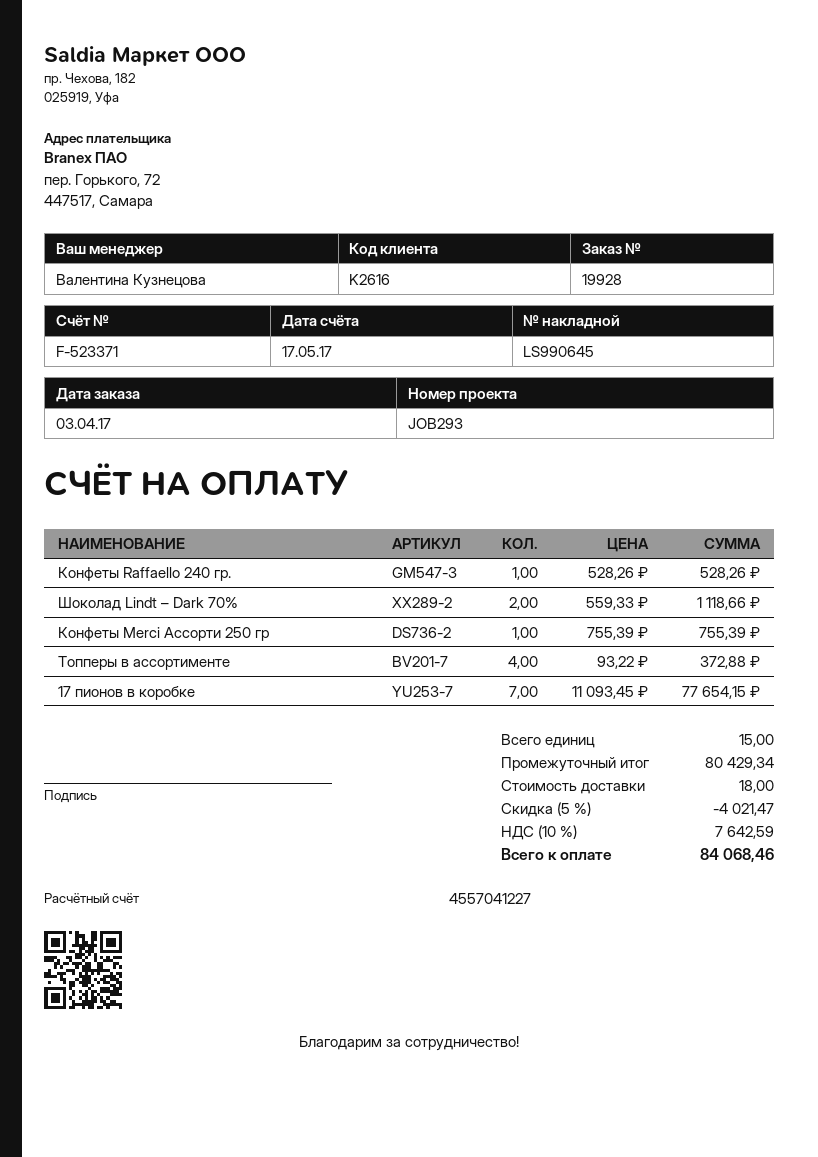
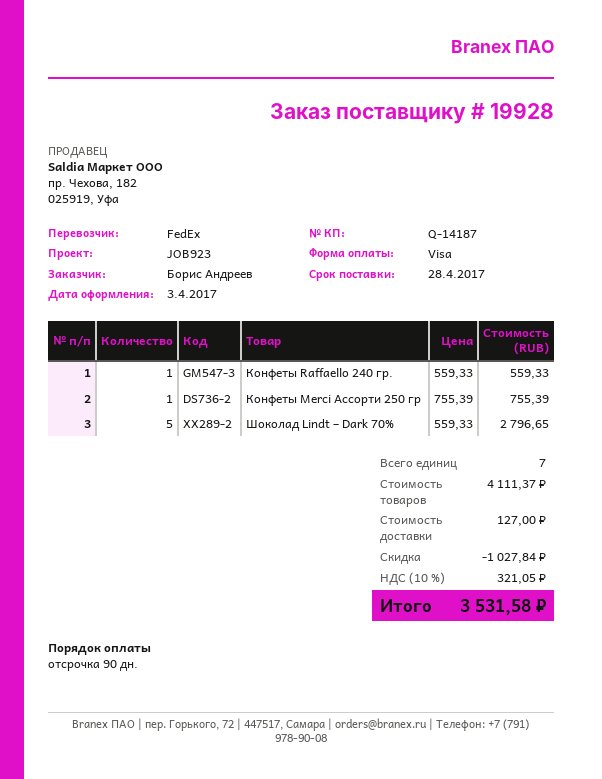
reference: JOB293 -> JOB923
Конфеты Raffaello 240 гр.: 1 x 528.26 = 528.26 -> 1 x 559.33 = 559.33
Шоколад Lindt – Dark 70%: 2 x 559.33 = 1118.66 -> 5 x 559.33 = 2796.65
Топперы в ассортименте: 4 x 93.22 = 372.88 -> none
17 пионов в коробке: 7 x 11093.45 = 77654.15 -> none
total quantity: 15 -> 7
subtotal: 80429.34 -> 4111.37
discount: 4021.47 -> 1027.84
shipping: 18.00 -> 127.00
tax: 10% = 7642.59 -> 10% = 321.05
total: 84068.46 -> 3531.58

